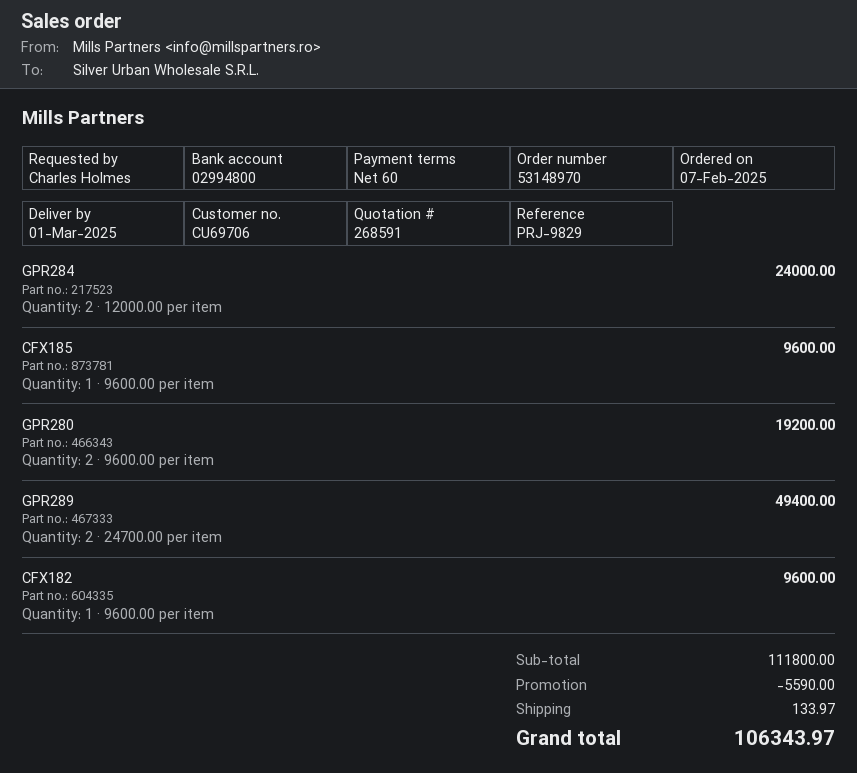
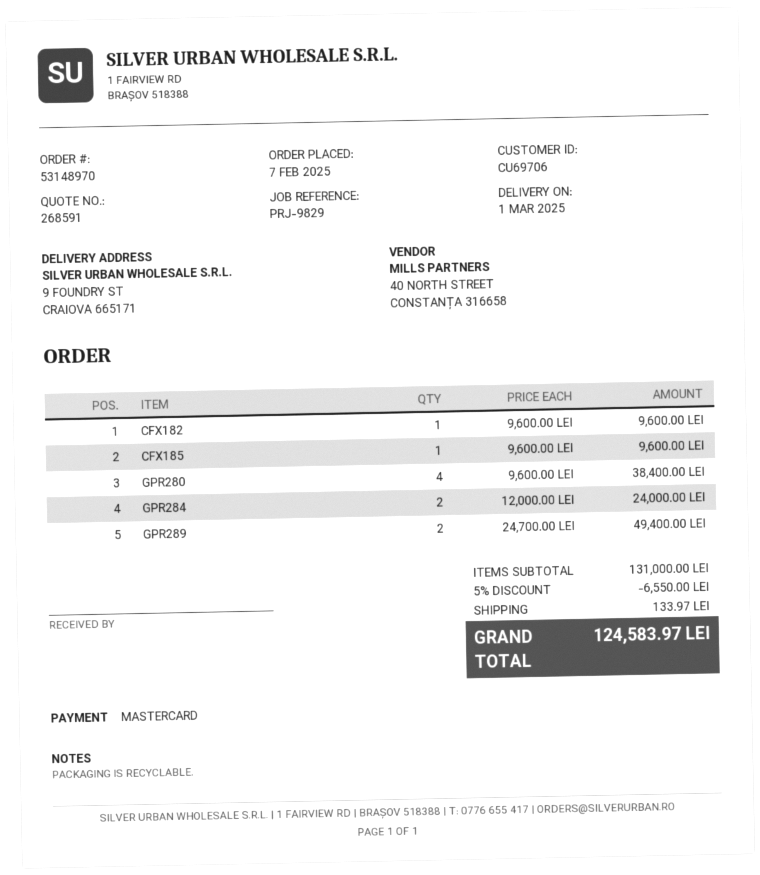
GPR280: 2 x 9600.00 = 19200.00 -> 4 x 9600.00 = 38400.00
subtotal: 111800.00 -> 131000.00
discount: 5590.00 -> 6550.00
total: 106343.97 -> 124583.97

